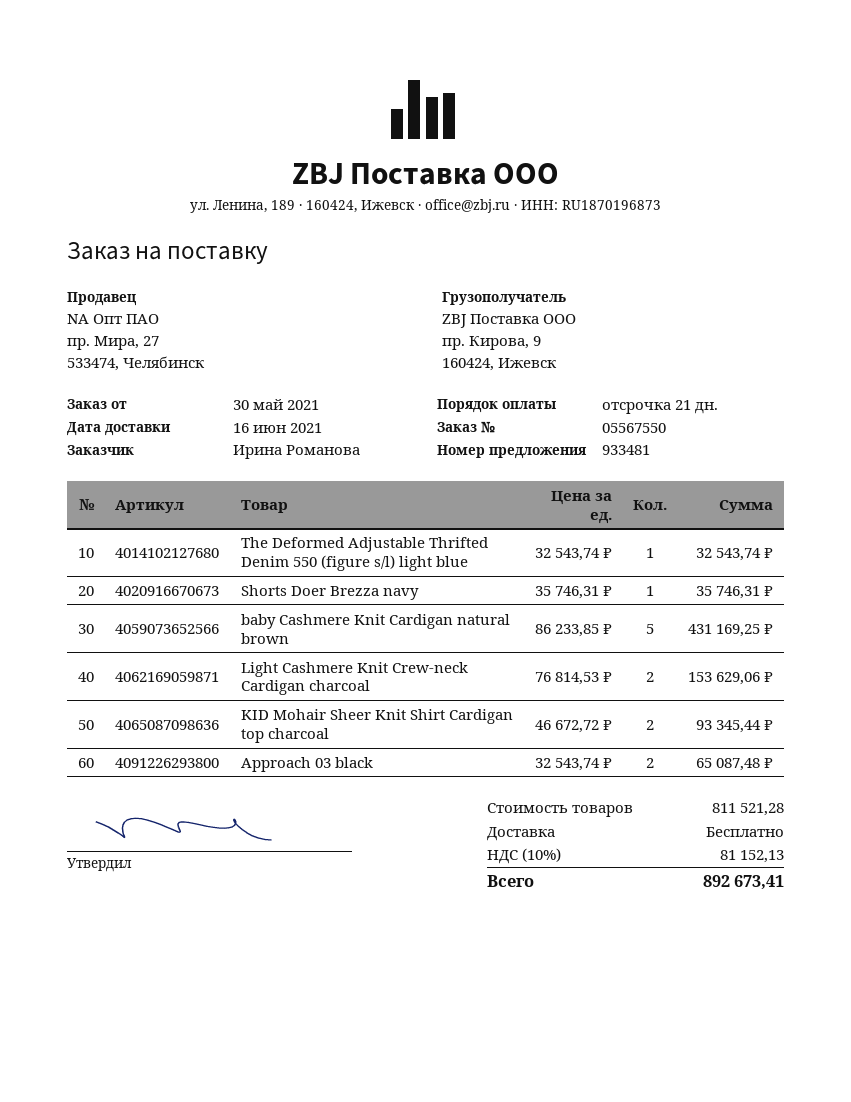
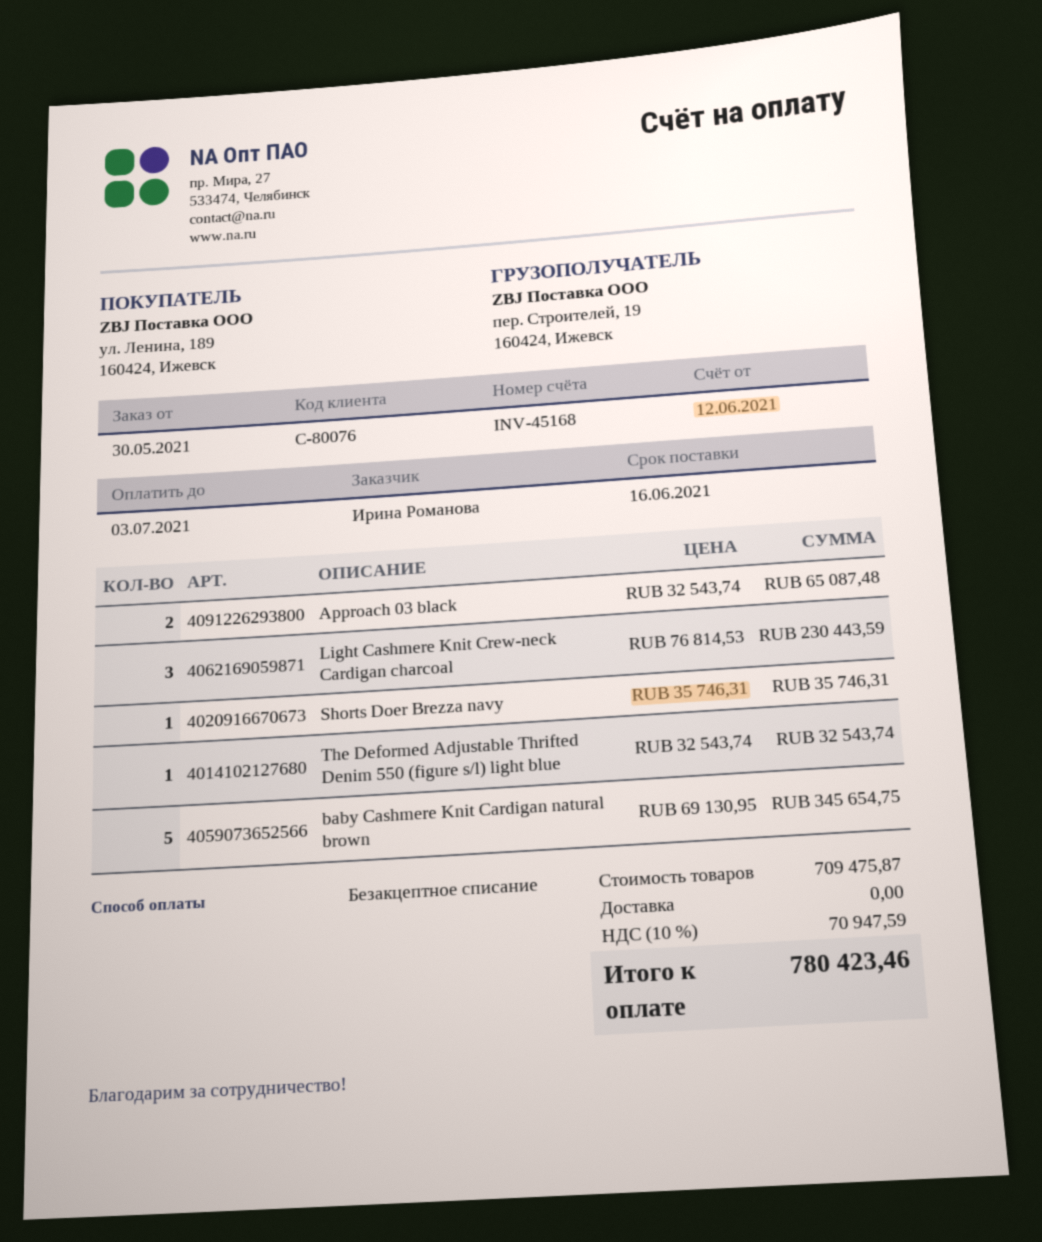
ship to: пр. Кирова, 9, 160424, Ижевск -> пер. Строителей, 19, 160424, Ижевск
baby Cashmere Knit Cardigan natural brown: 5 x 86233.85 = 431169.25 -> 5 x 69130.95 = 345654.75
Light Cashmere Knit Crew-neck Cardigan charcoal: 2 x 76814.53 = 153629.06 -> 3 x 76814.53 = 230443.59
KID Mohair Sheer Knit Shirt Cardigan top charcoal: 2 x 46672.72 = 93345.44 -> none
subtotal: 811521.28 -> 709475.87
tax: 10% = 81152.13 -> 10% = 70947.59
total: 892673.41 -> 780423.46

